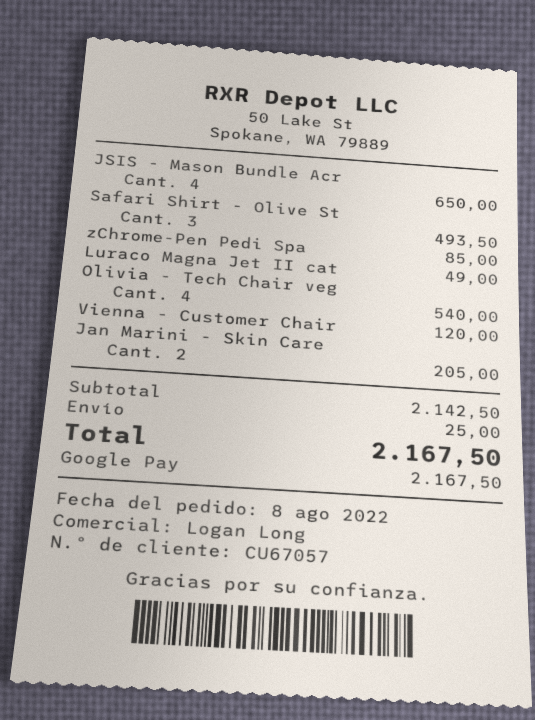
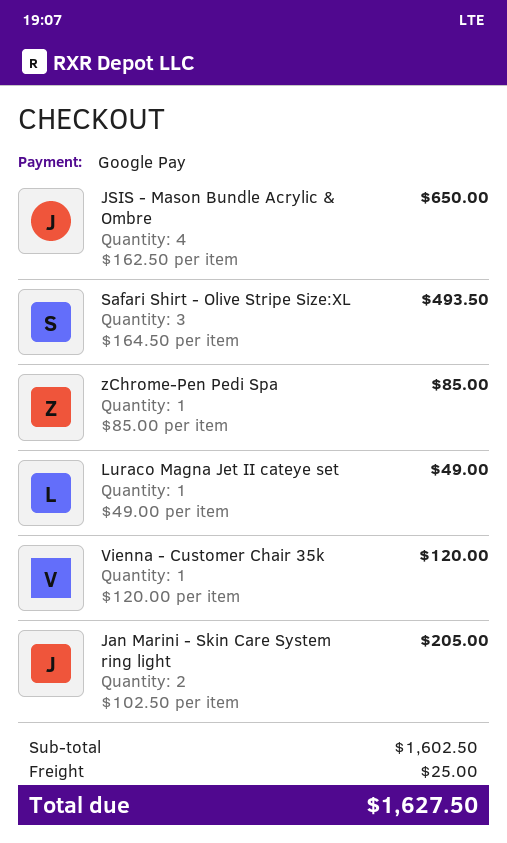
Olivia - Tech Chair veg: 4 for 540.00 -> none
subtotal: 2142.50 -> 1602.50
total: 2167.50 -> 1627.50

